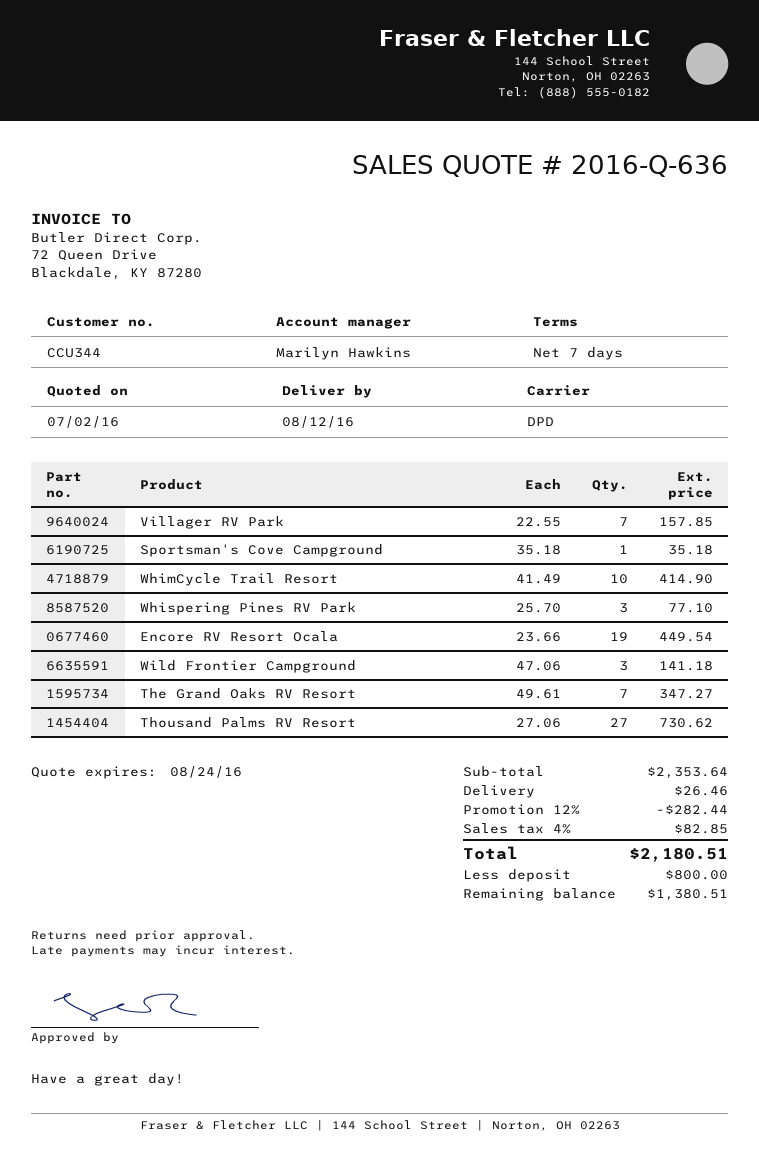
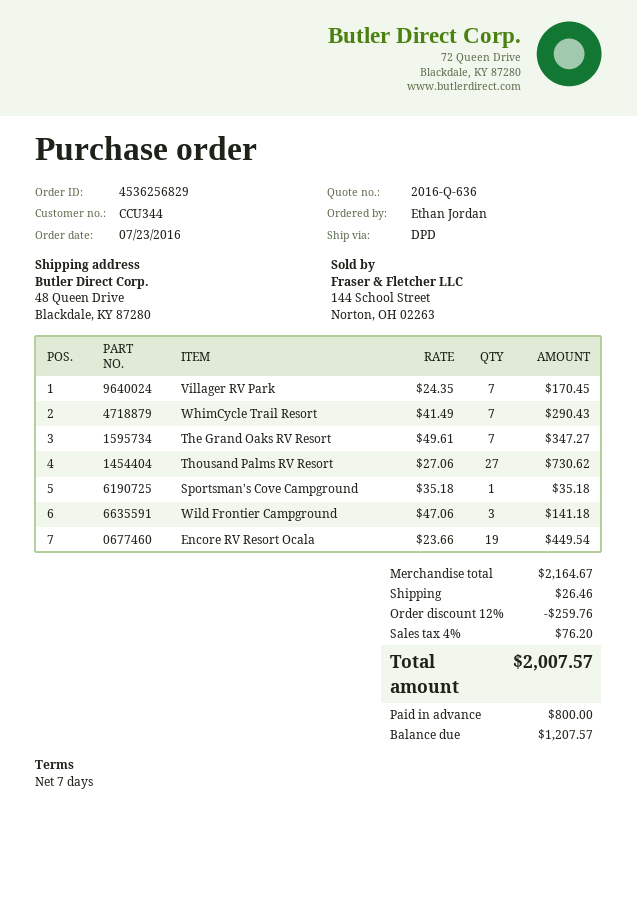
Villager RV Park: 7 x 22.55 = 157.85 -> 7 x 24.35 = 170.45
WhimCycle Trail Resort: 10 x 41.49 = 414.90 -> 7 x 41.49 = 290.43
Whispering Pines RV Park: 3 x 25.70 = 77.10 -> none
subtotal: 2353.64 -> 2164.67
discount: 12% = 282.44 -> 12% = 259.76
tax: 4% = 82.85 -> 4% = 76.20
total: 2180.51 -> 2007.57
balance: 1380.51 -> 1207.57

